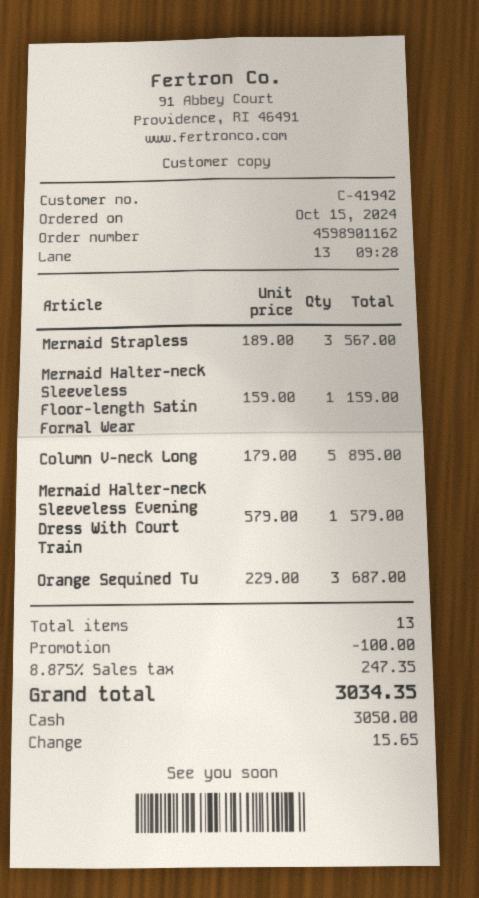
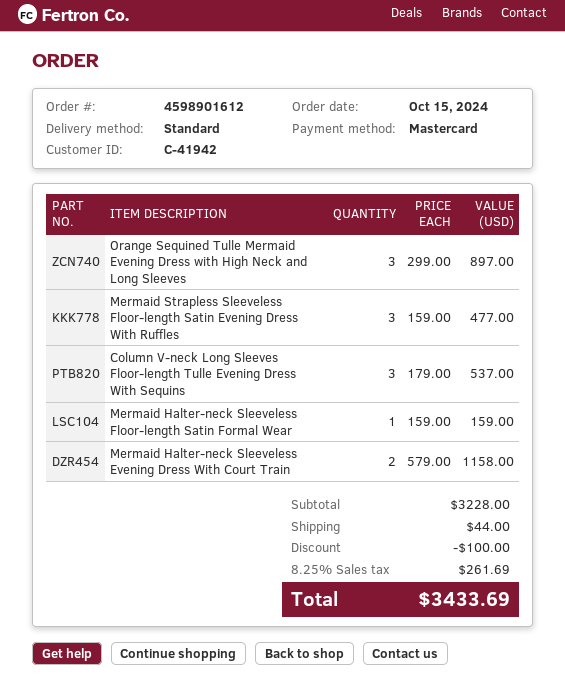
order number: 4598901162 -> 4598901612
payment method: cash -> Mastercard
Mermaid Strapless: 3 x 189.00 = 567.00 -> 3 x 159.00 = 477.00
Column V-neck Long: 5 x 179.00 = 895.00 -> 3 x 179.00 = 537.00
Mermaid Halter-neck Sleeveless Evening Dress With Court Train: 1 x 579.00 = 579.00 -> 2 x 579.00 = 1158.00
Orange Sequined Tu: 3 x 229.00 = 687.00 -> 3 x 299.00 = 897.00
shipping: none -> 44.00
tax: 8.875% = 247.35 -> 8.25% = 261.69
total: 3034.35 -> 3433.69

